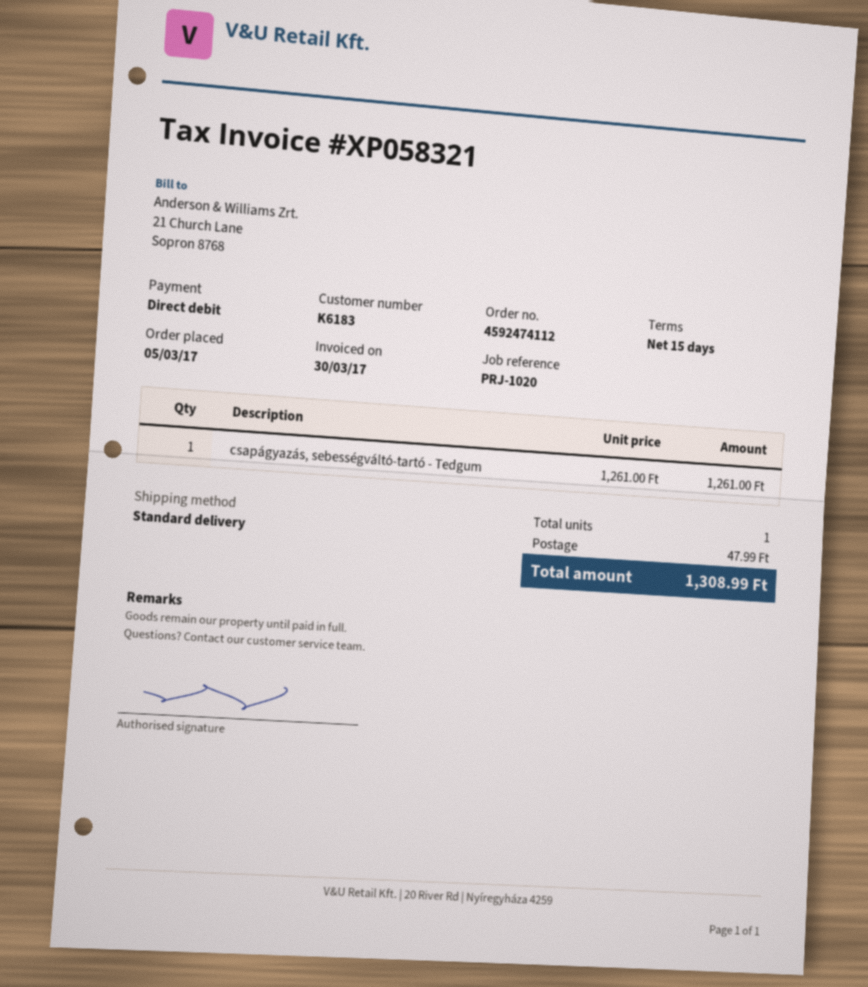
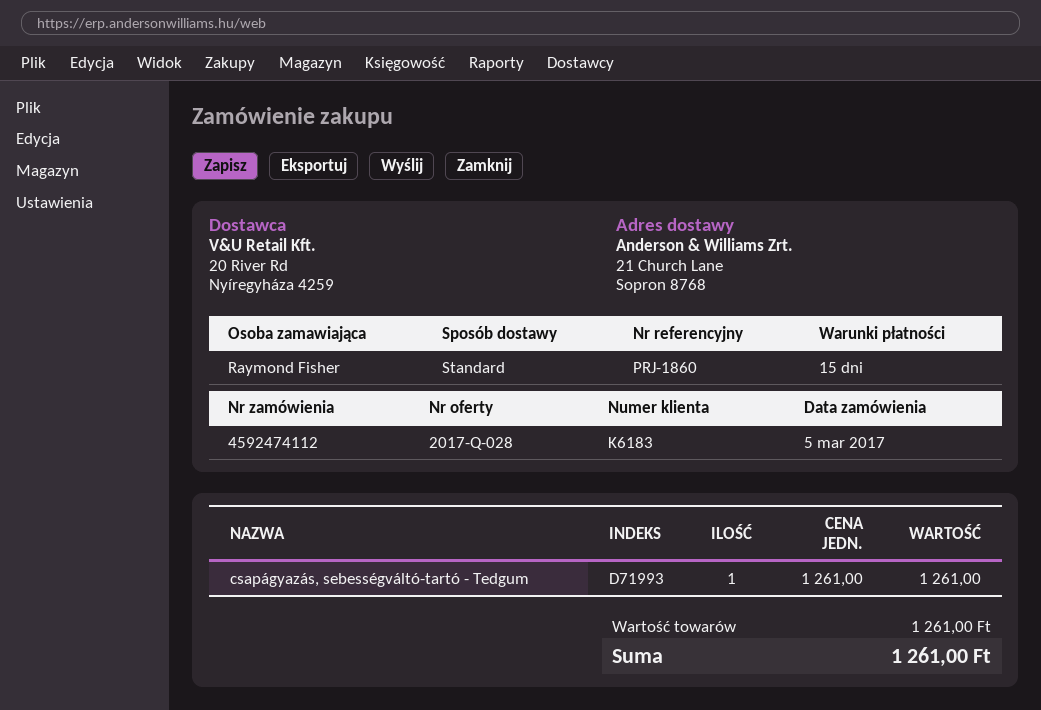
reference: PRJ-1020 -> PRJ-1860
shipping: 47.99 -> none
total: 1308.99 -> 1261.00

